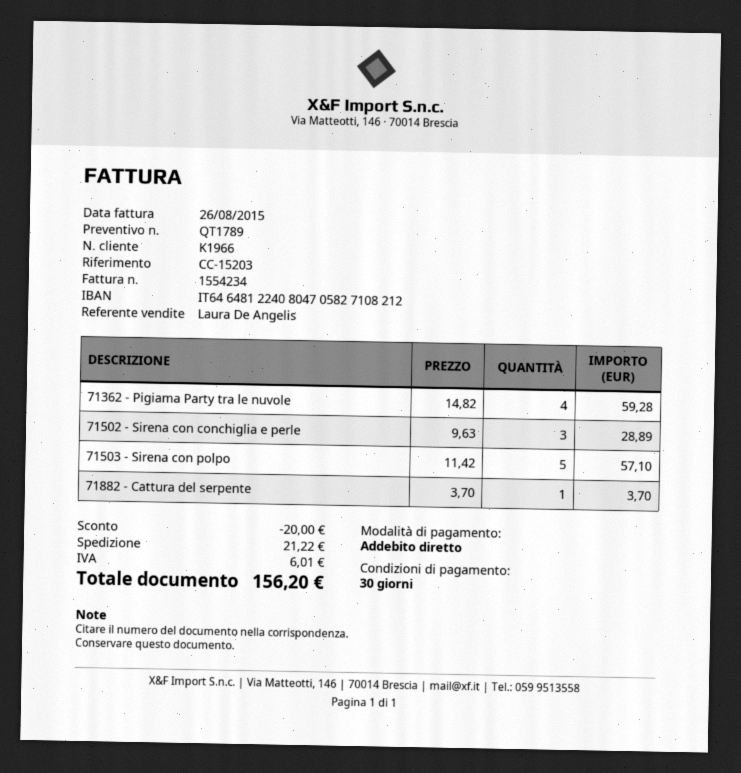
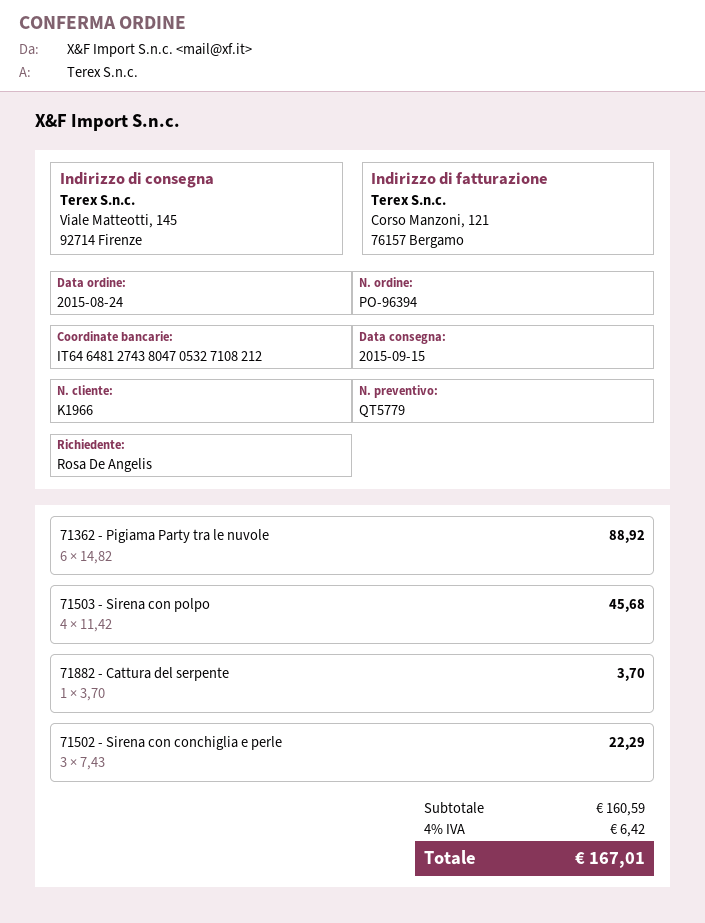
quote number: QT1789 -> QT5779
bank account: IT6464812240804705827108212 -> IT6464812743804705327108212
71362 - Pigiama Party tra le nuvole: 4 x 14.82 = 59.28 -> 6 x 14.82 = 88.92
71502 - Sirena con conchiglia e perle: 3 x 9.63 = 28.89 -> 3 x 7.43 = 22.29
71503 - Sirena con polpo: 5 x 11.42 = 57.10 -> 4 x 11.42 = 45.68
discount: 20.00 -> none
shipping: 21.22 -> none
tax: 6.01 -> 6.42
total: 156.20 -> 167.01

